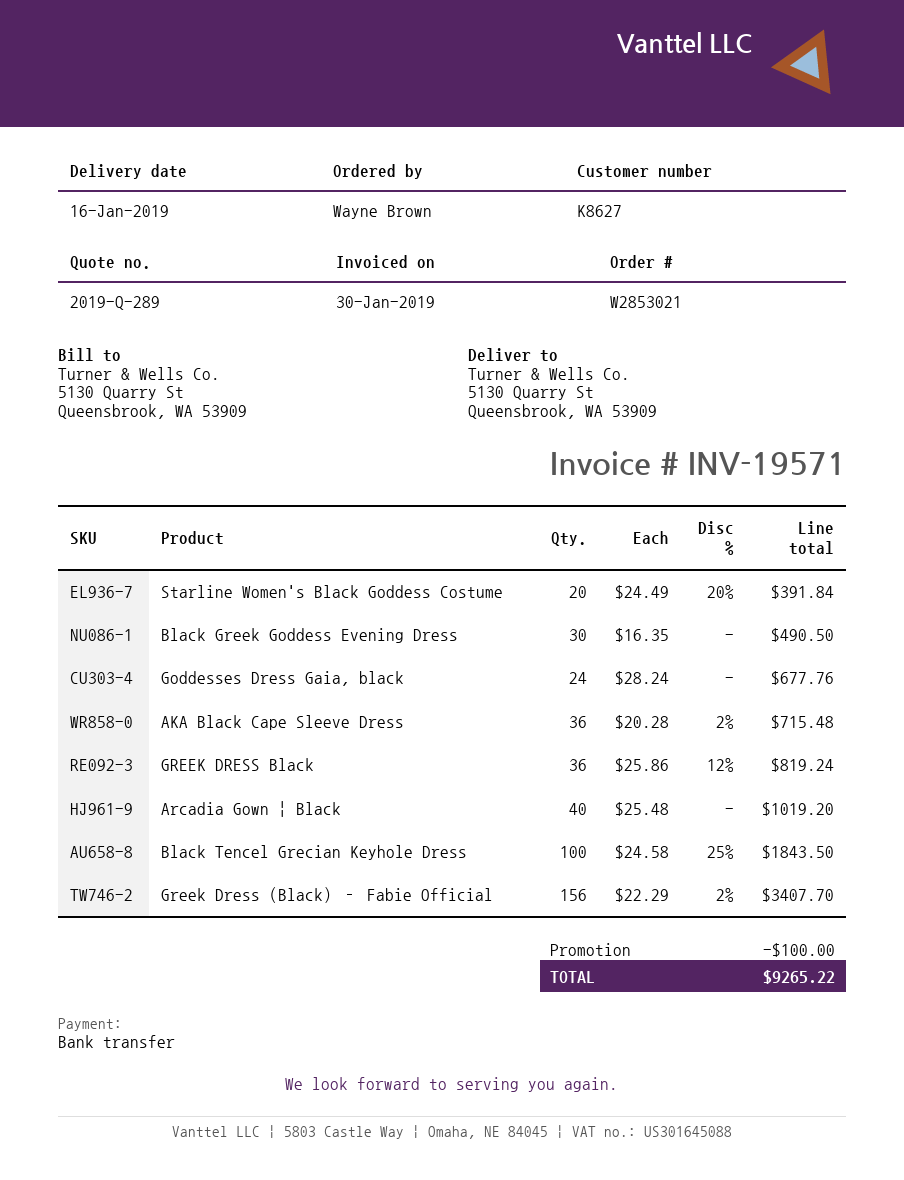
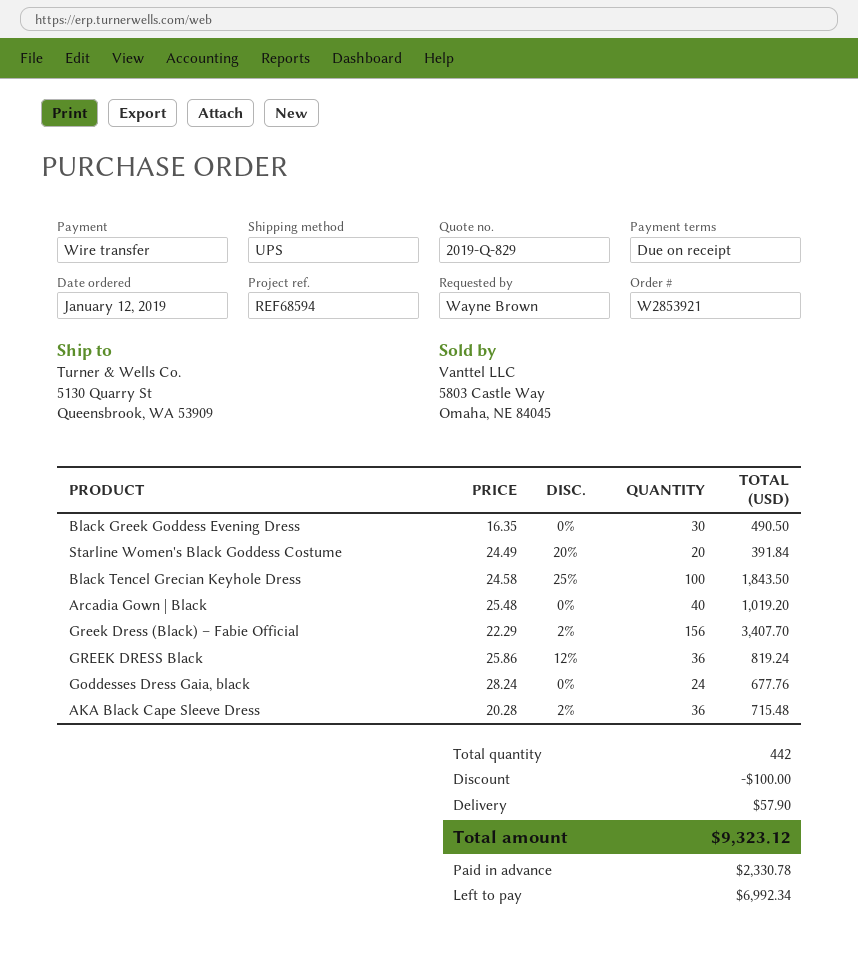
quote number: 2019-Q-289 -> 2019-Q-829
order number: W2853021 -> W2853921
shipping: none -> 57.90
total: 9265.22 -> 9323.12

